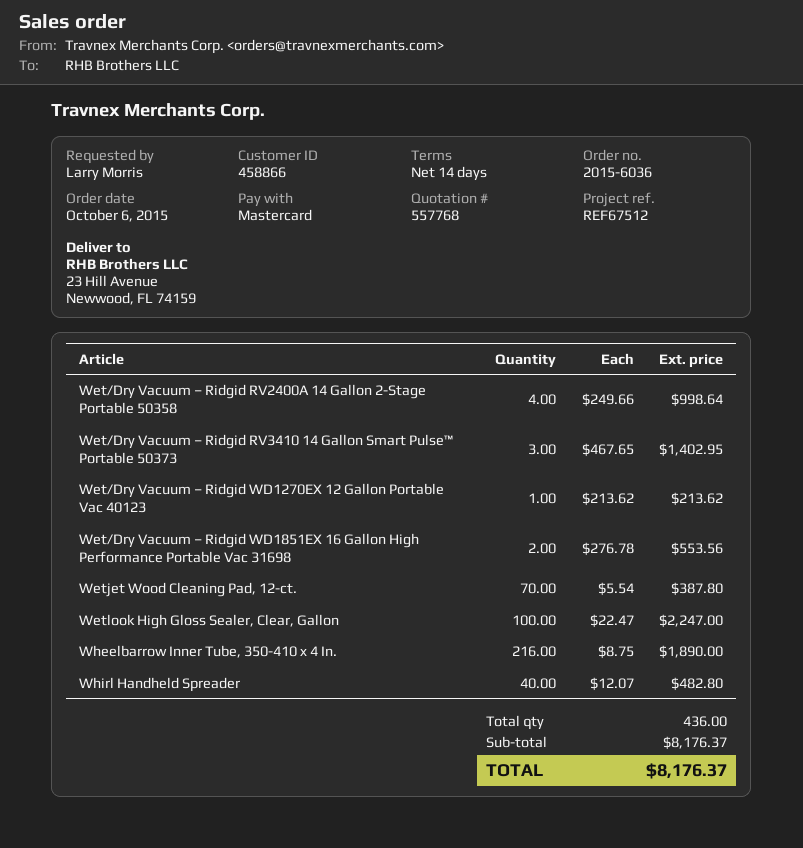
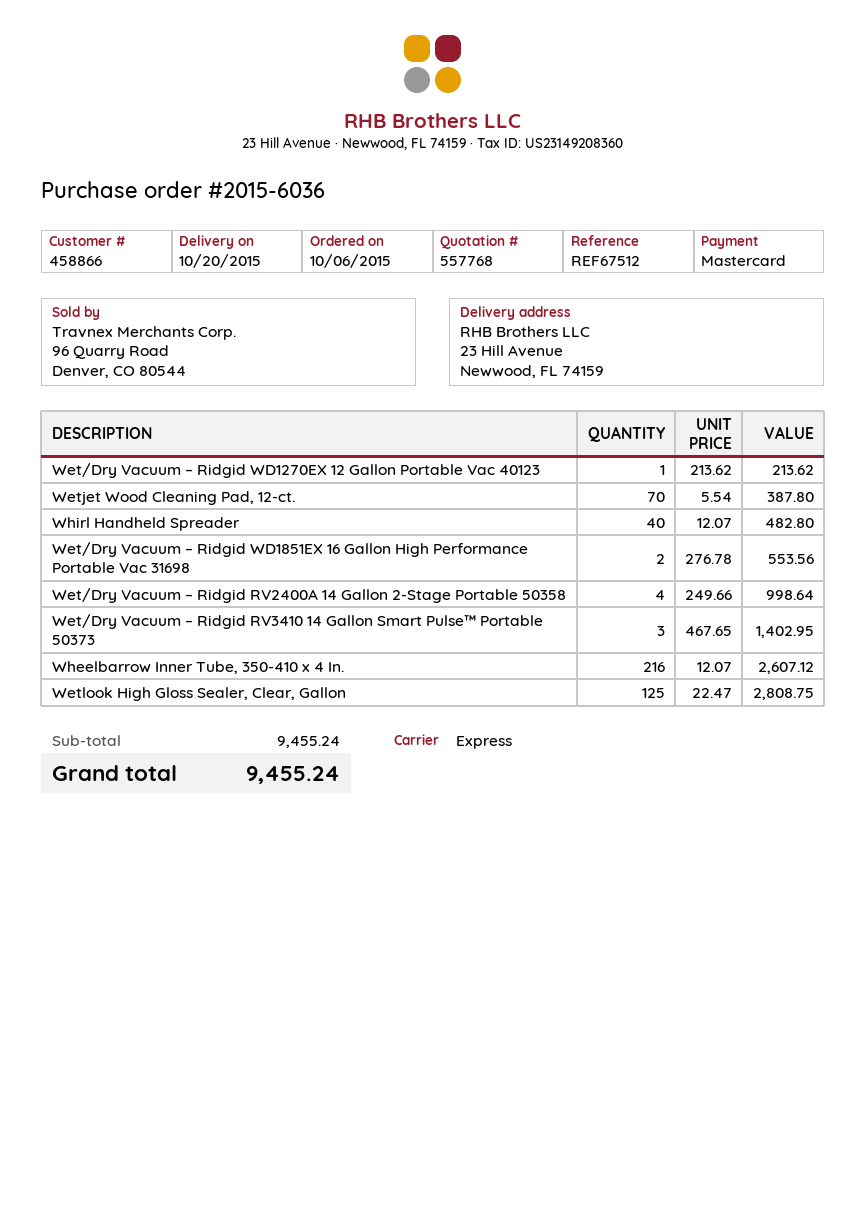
Wetlook High Gloss Sealer, Clear, Gallon: 100 x 22.47 = 2247.00 -> 125 x 22.47 = 2808.75
Wheelbarrow Inner Tube, 350-410 x 4 In.: 216 x 8.75 = 1890.00 -> 216 x 12.07 = 2607.12
subtotal: 8176.37 -> 9455.24
total: 8176.37 -> 9455.24

